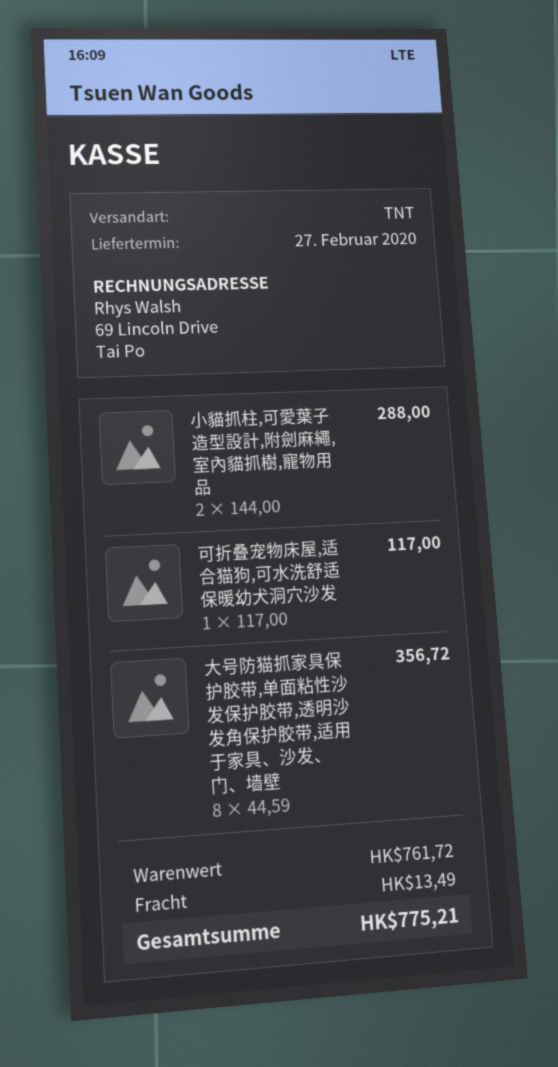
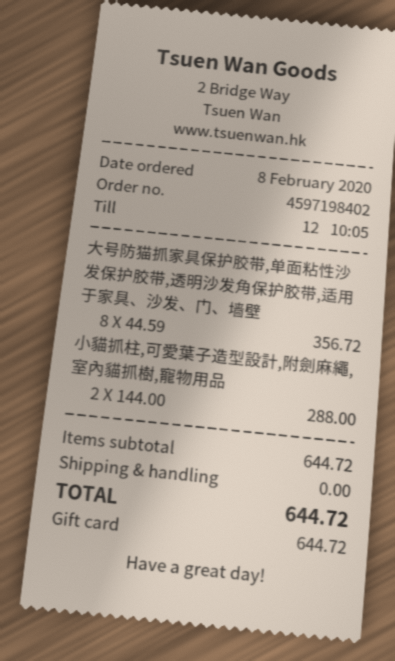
可折叠宠物床屋,适合猫狗,可水洗舒适保暖幼犬洞穴沙发: 1 x 117.00 = 117.00 -> none
subtotal: 761.72 -> 644.72
shipping: 13.49 -> 0.00
total: 775.21 -> 644.72

